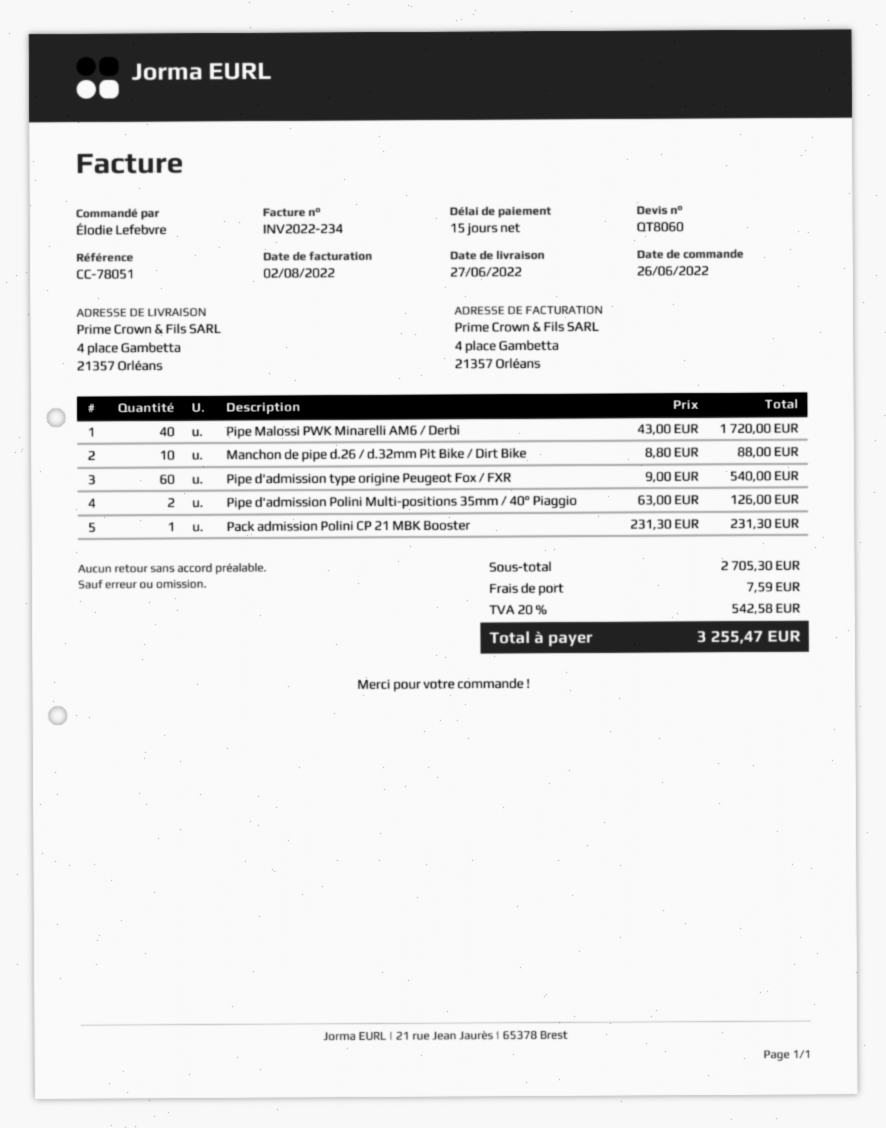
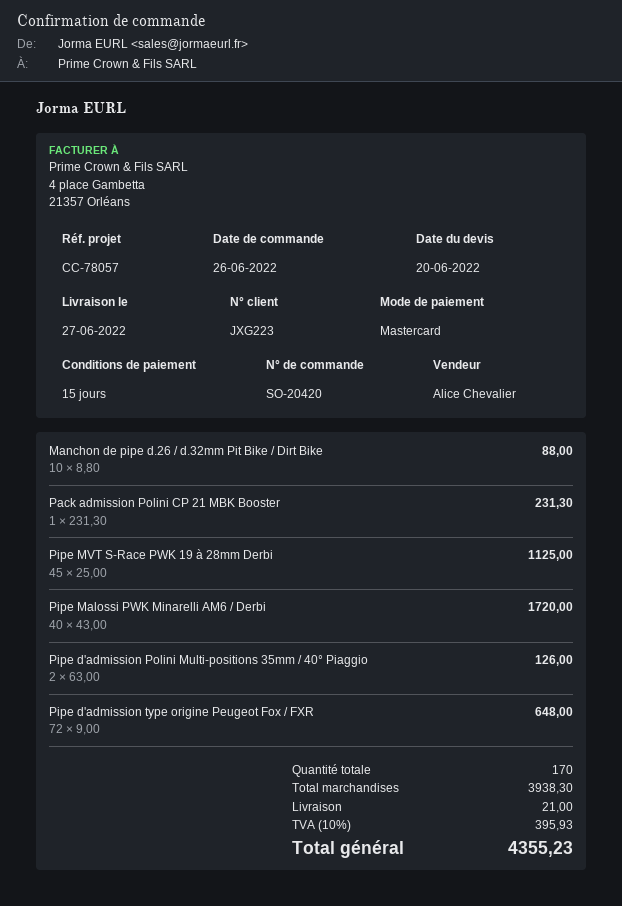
reference: CC-78051 -> CC-78057
Pipe d'admission type origine Peugeot Fox / FXR: 60 x 9.00 = 540.00 -> 72 x 9.00 = 648.00
Pipe MVT S-Race PWK 19 à 28mm Derbi: none -> 45 x 25.00 = 1125.00
subtotal: 2705.30 -> 3938.30
shipping: 7.59 -> 21.00
tax: 20% = 542.58 -> 10% = 395.93
total: 3255.47 -> 4355.23

